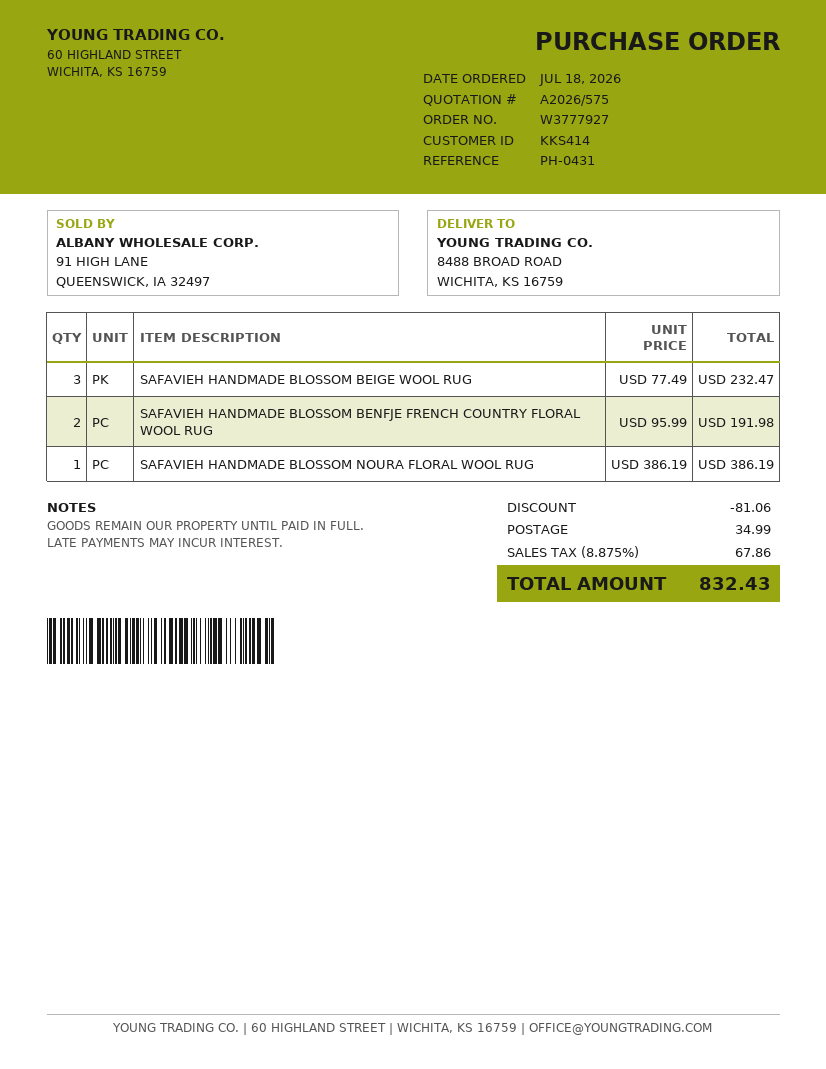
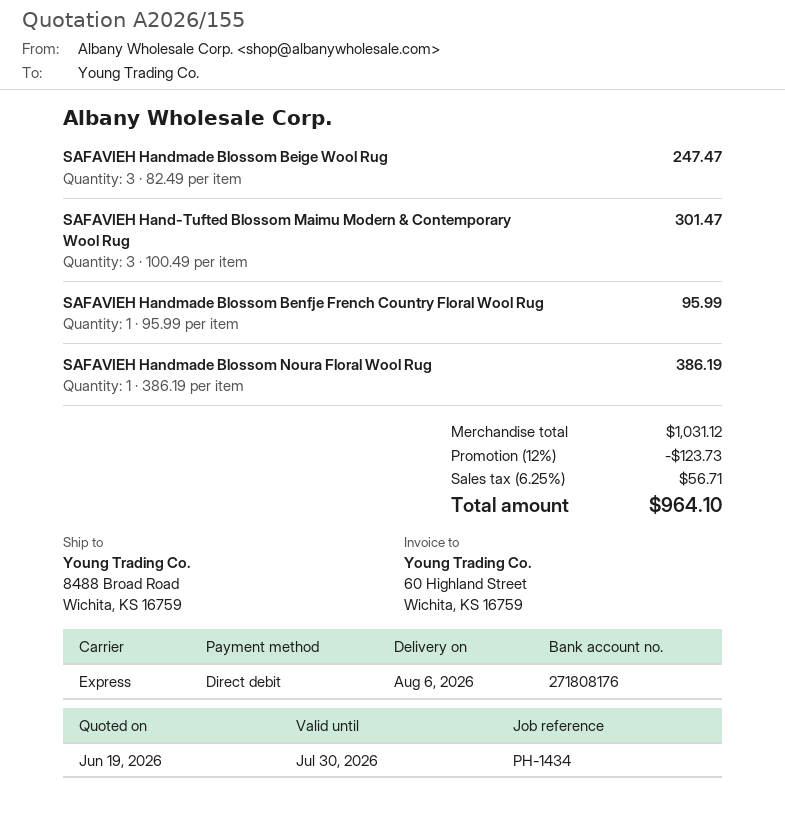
quote number: A2026/575 -> A2026/155
reference: PH-0431 -> PH-1434
SAFAVIEH HANDMADE BLOSSOM BEIGE WOOL RUG: 3 x 77.49 = 232.47 -> 3 x 82.49 = 247.47
SAFAVIEH HANDMADE BLOSSOM BENFJE FRENCH COUNTRY FLORAL WOOL RUG: 2 x 95.99 = 191.98 -> 1 x 95.99 = 95.99
SAFAVIEH Hand-Tufted Blossom Maimu Modern & Contemporary Wool Rug: none -> 3 x 100.49 = 301.47
discount: 81.06 -> 123.73
shipping: 34.99 -> none
tax: 8.875% = 67.86 -> 6.25% = 56.71
total: 832.43 -> 964.10

